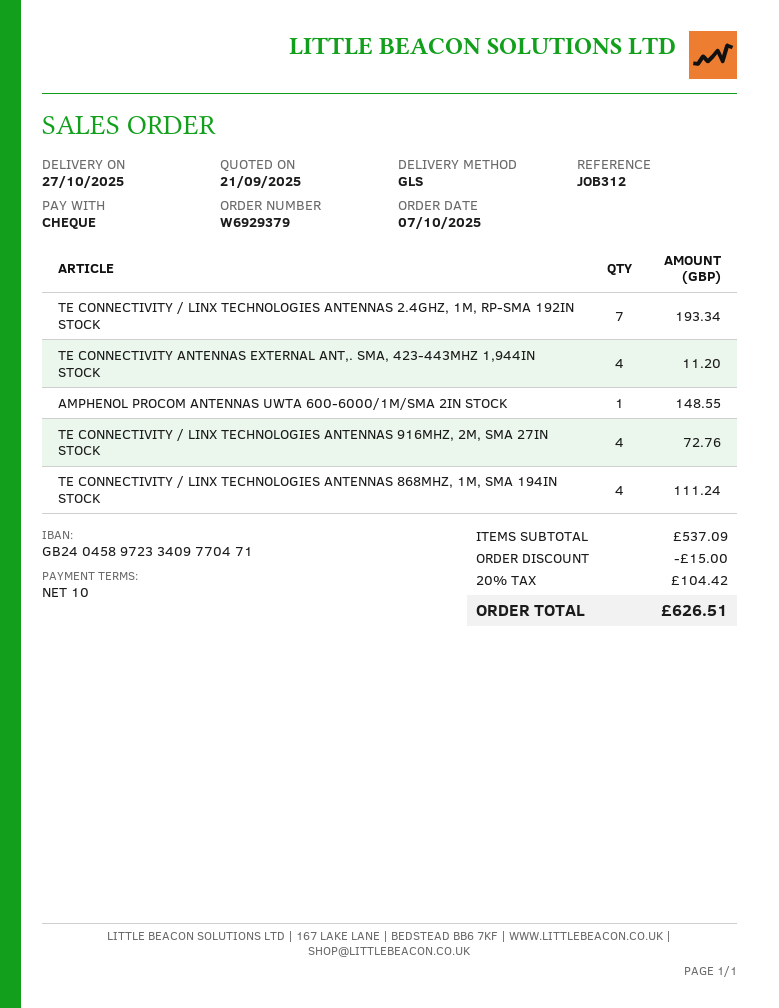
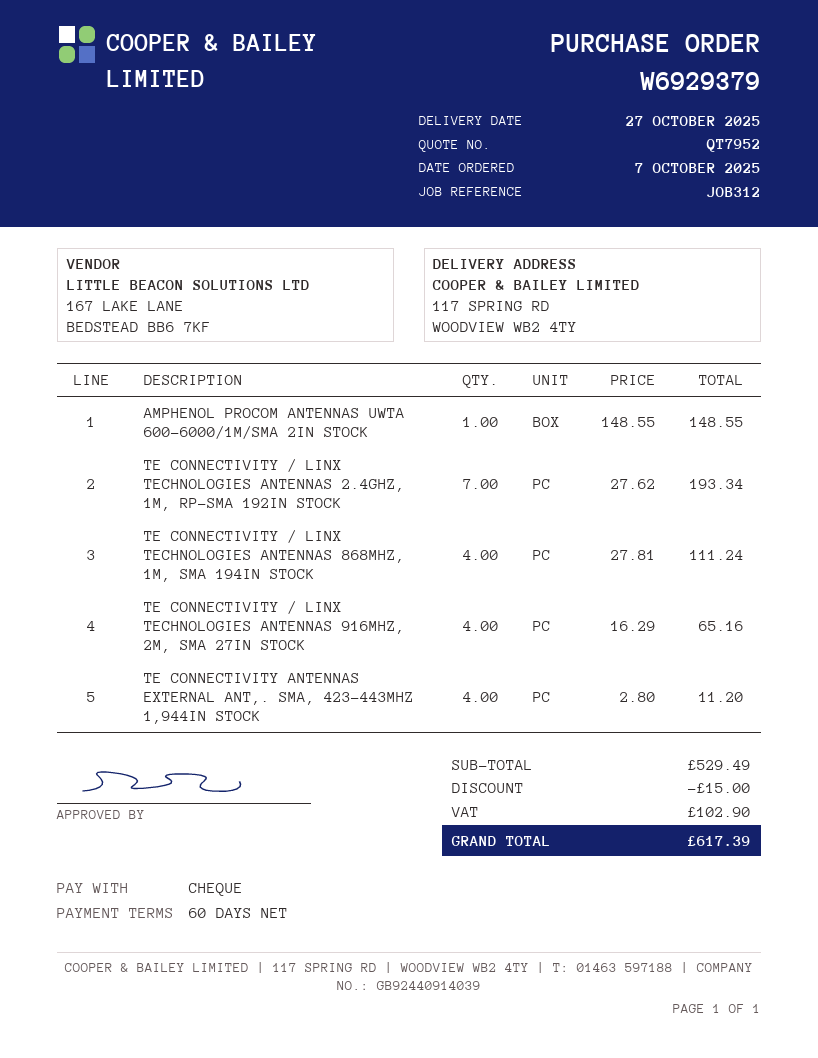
payment terms: 10 days -> 60 days
TE CONNECTIVITY / LINX TECHNOLOGIES ANTENNAS 916MHZ, 2M, SMA 27IN STOCK: 4 for 72.76 -> 4 for 65.16
subtotal: 537.09 -> 529.49
tax: 104.42 -> 102.90
total: 626.51 -> 617.39

